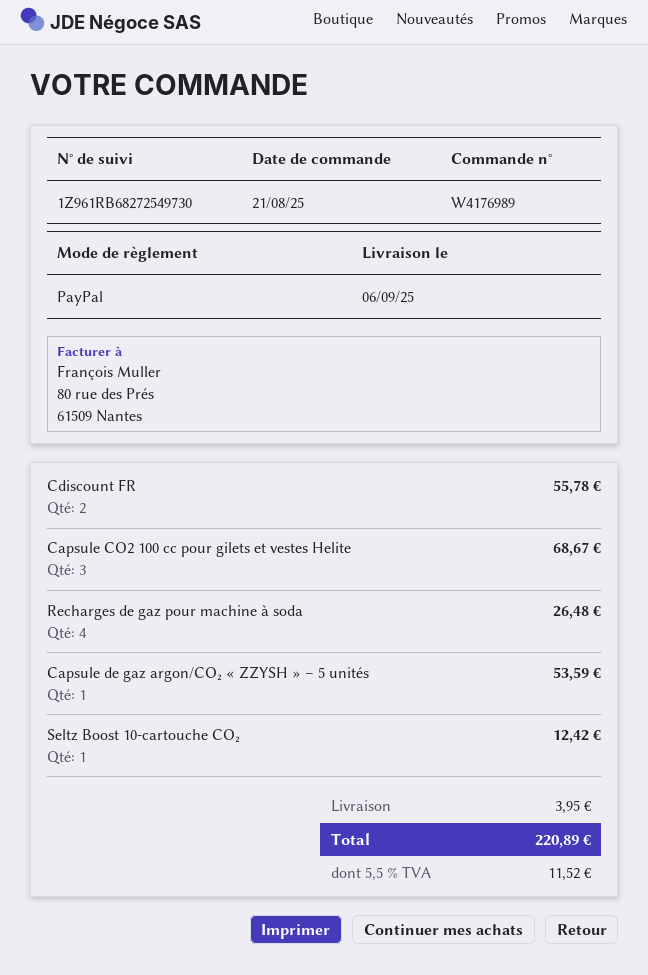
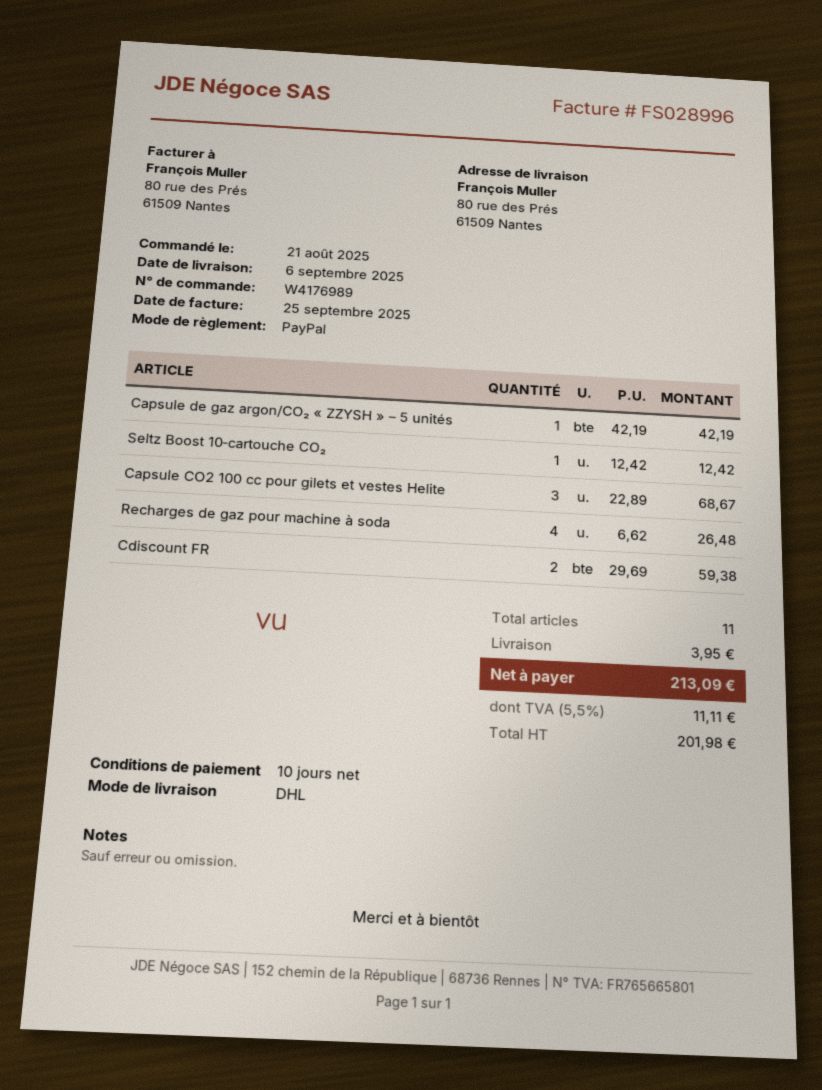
Cdiscount FR: 2 for 55.78 -> 2 for 59.38
Capsule de gaz argon/CO₂ « ZZYSH » – 5 unités: 1 for 53.59 -> 1 for 42.19
tax: 5.5% = 11.52 -> 5.5% = 11.11
total: 220.89 -> 213.09

